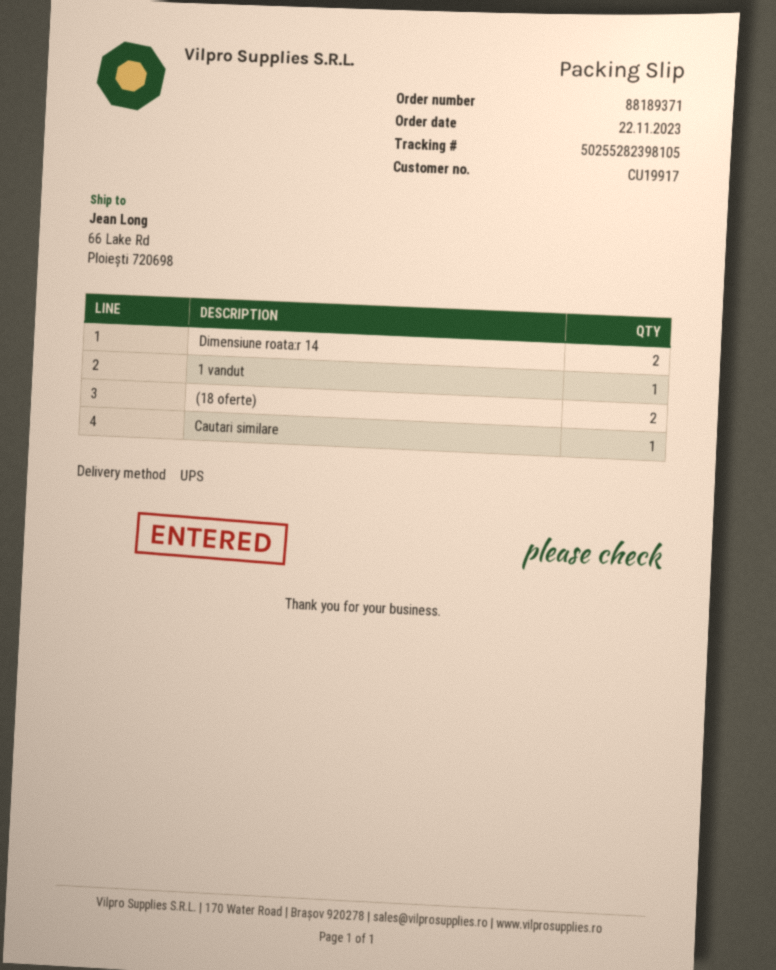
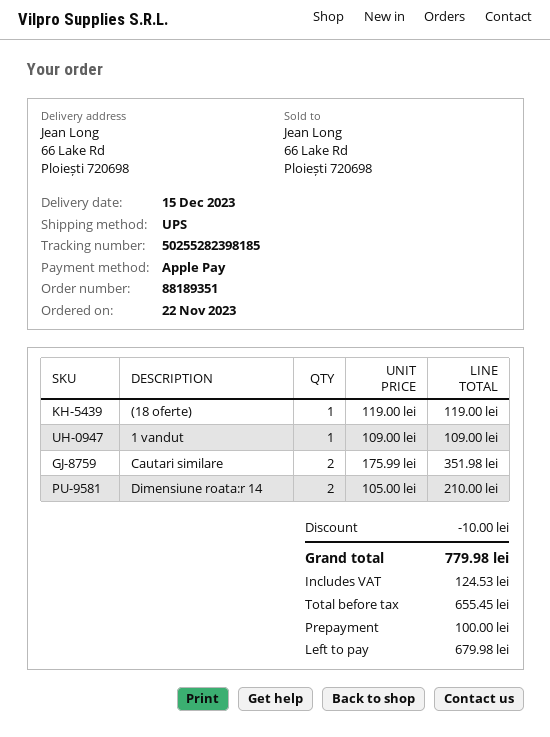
order number: 88189371 -> 88189351
tracking number: 50255282398105 -> 50255282398185
(18 oferte): 2 -> 1
Cautari similare: 1 -> 2

